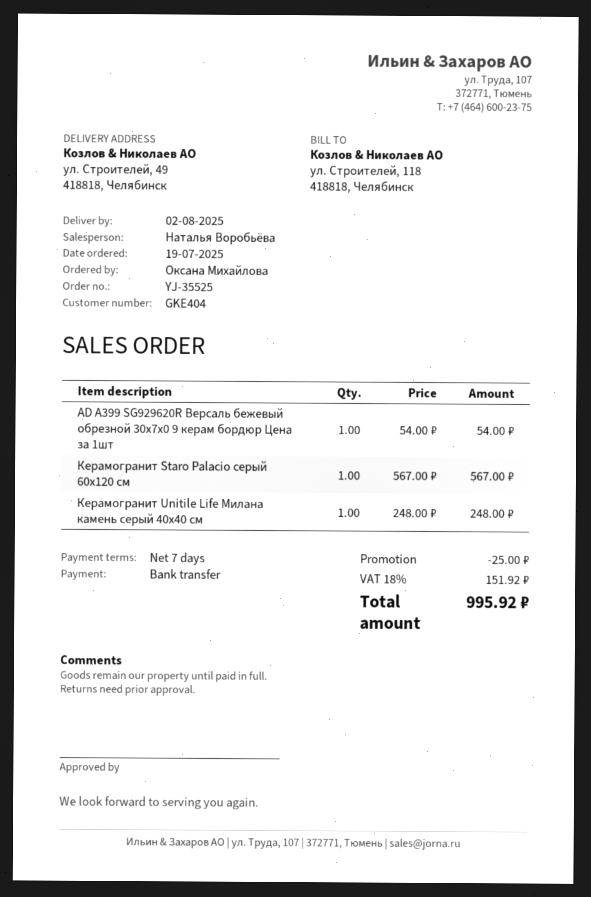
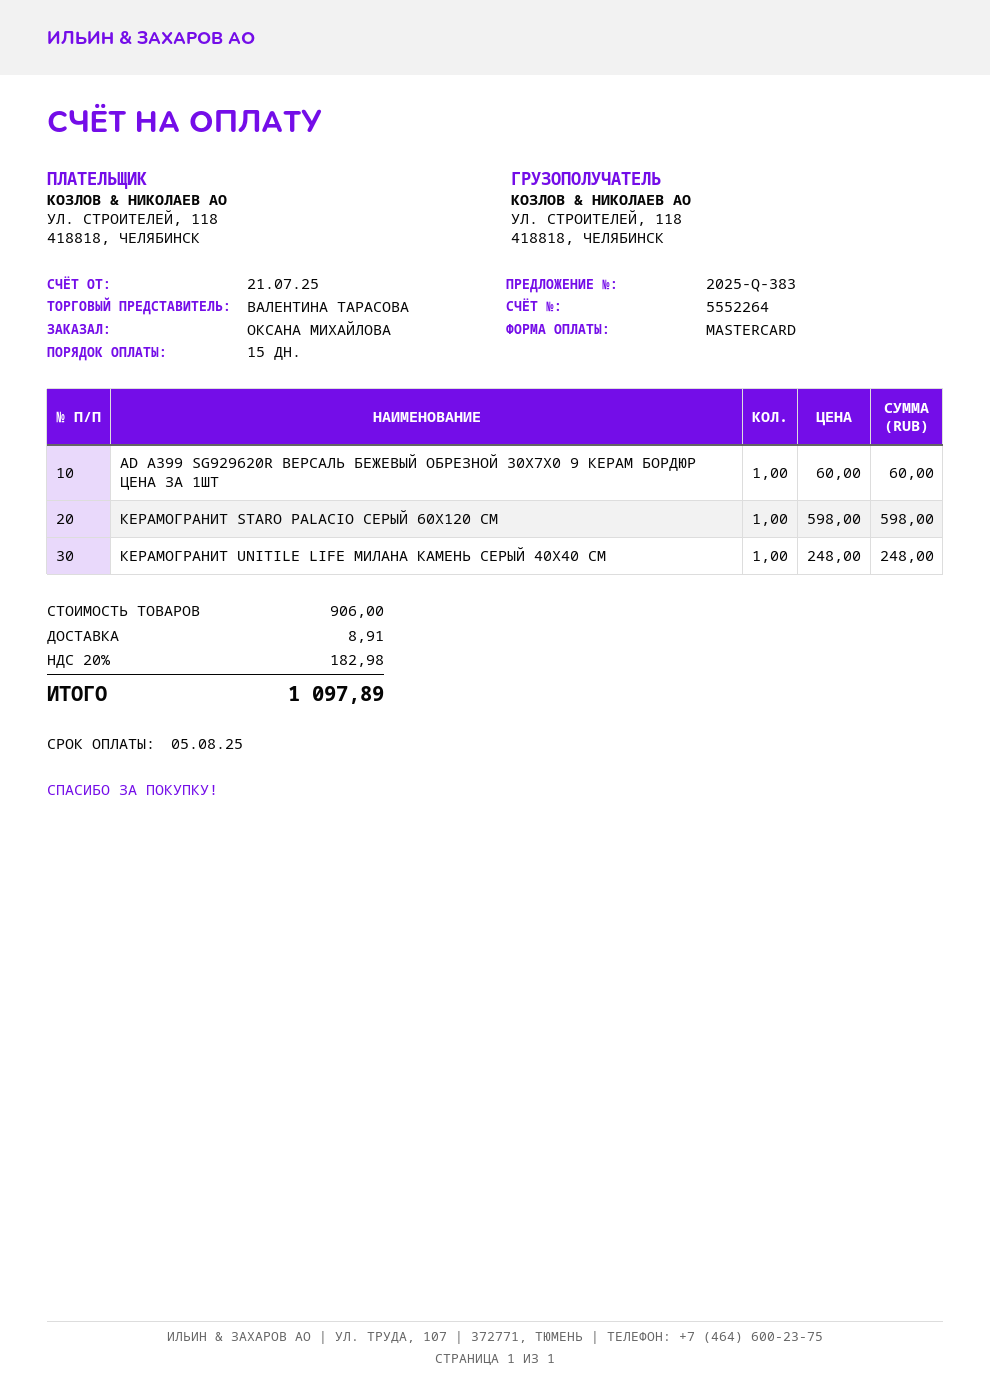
payment terms: 7 days -> 15 days
sales rep: Наталья Воробьёва -> ВАЛЕНТИНА ТАРАСОВА
payment method: bank transfer -> Mastercard
ship to: ул. Строителей, 49, 418818, Челябинск -> УЛ. СТРОИТЕЛЕЙ, 118, 418818, ЧЕЛЯБИНСК
AD A399 SG929620R Версаль бежевый обрезной 30x7x0 9 керам бордюр Цена за 1шт: 1 x 54.00 = 54.00 -> 1 x 60.00 = 60.00
Керамогранит Staro Palacio серый 60x120 см: 1 x 567.00 = 567.00 -> 1 x 598.00 = 598.00
discount: 25.00 -> none
shipping: none -> 8.91
tax: 18% = 151.92 -> 20% = 182.98
total: 995.92 -> 1097.89

